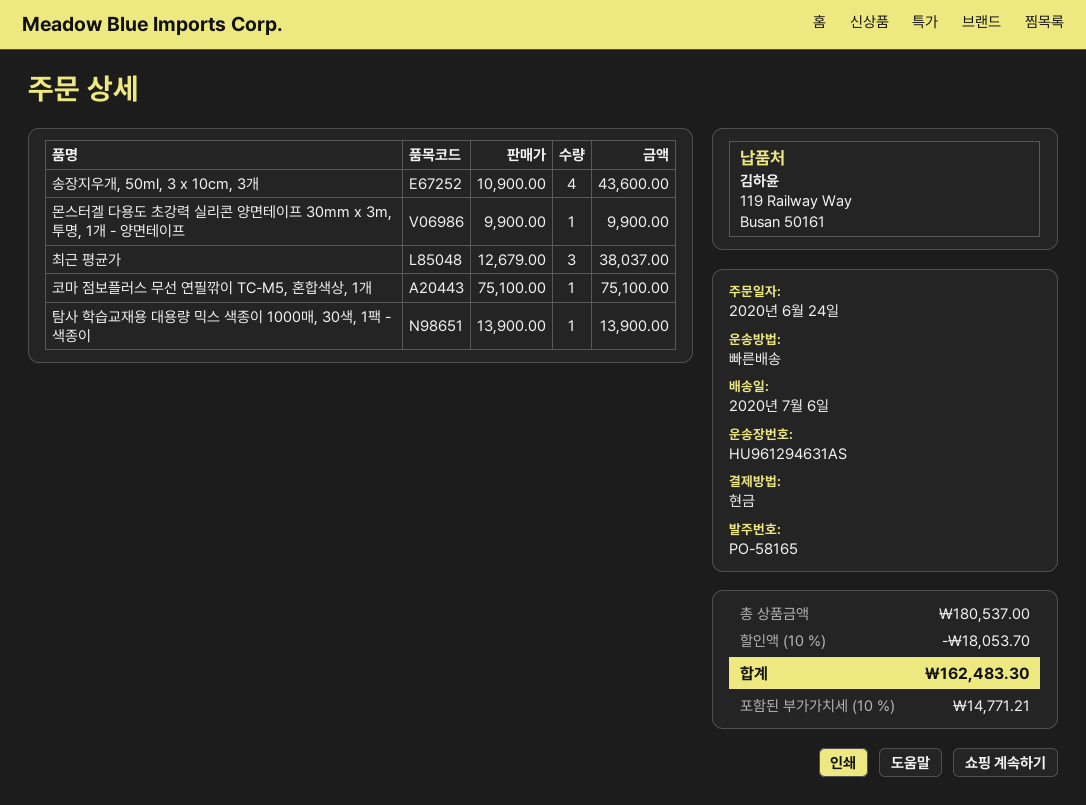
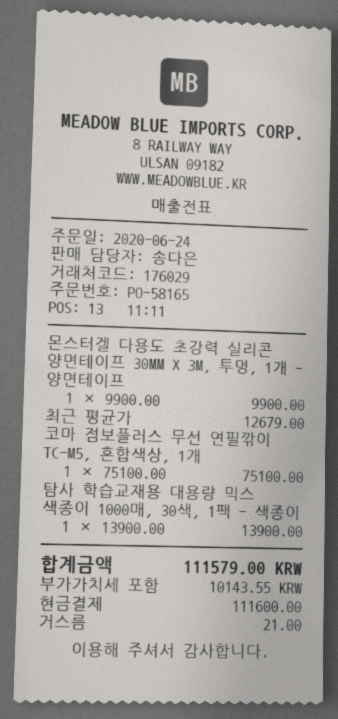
송장지우개, 50ml, 3 x 10cm, 3개: 4 x 10900.00 = 43600.00 -> none
최근 평균가: 3 x 12679.00 = 38037.00 -> 1 x 12679.00 = 12679.00
discount: 10% = 18053.70 -> none
tax: 14771.21 -> 10143.55
total: 162483.30 -> 111579.00

